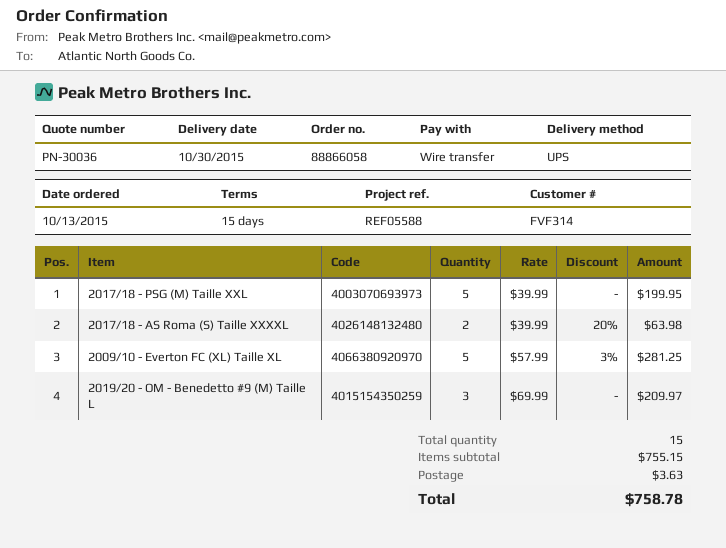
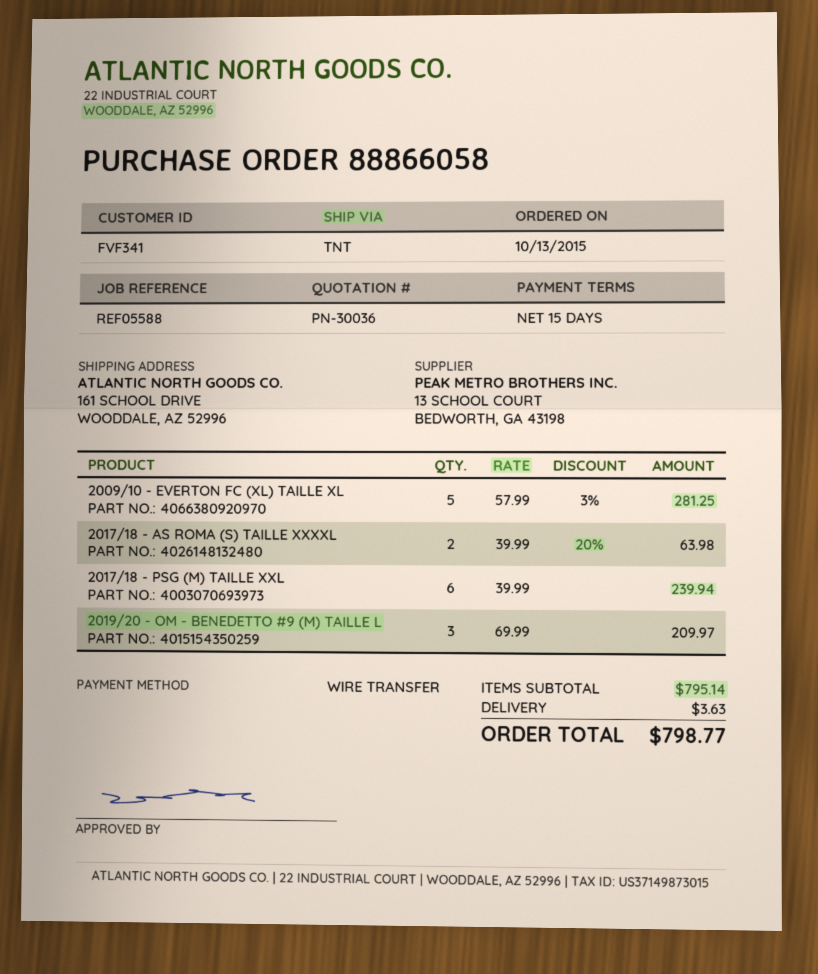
customer number: FVF314 -> FVF341
shipping method: UPS -> TNT
2017/18 - PSG (M) Taille XXL: 5 x 39.99 = 199.95 -> 6 x 39.99 = 239.94
subtotal: 755.15 -> 795.14
total: 758.78 -> 798.77

